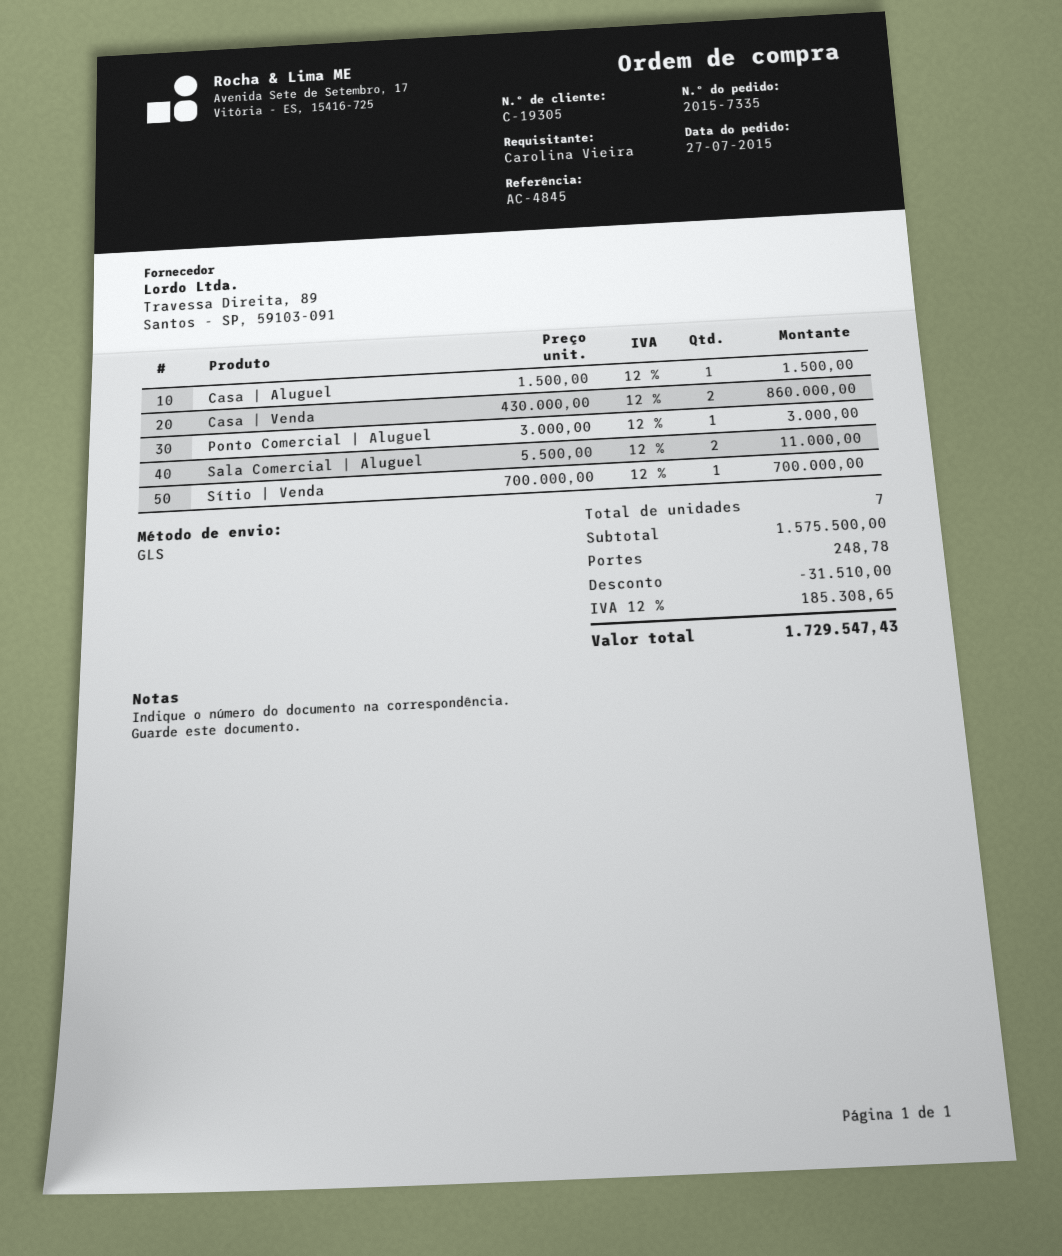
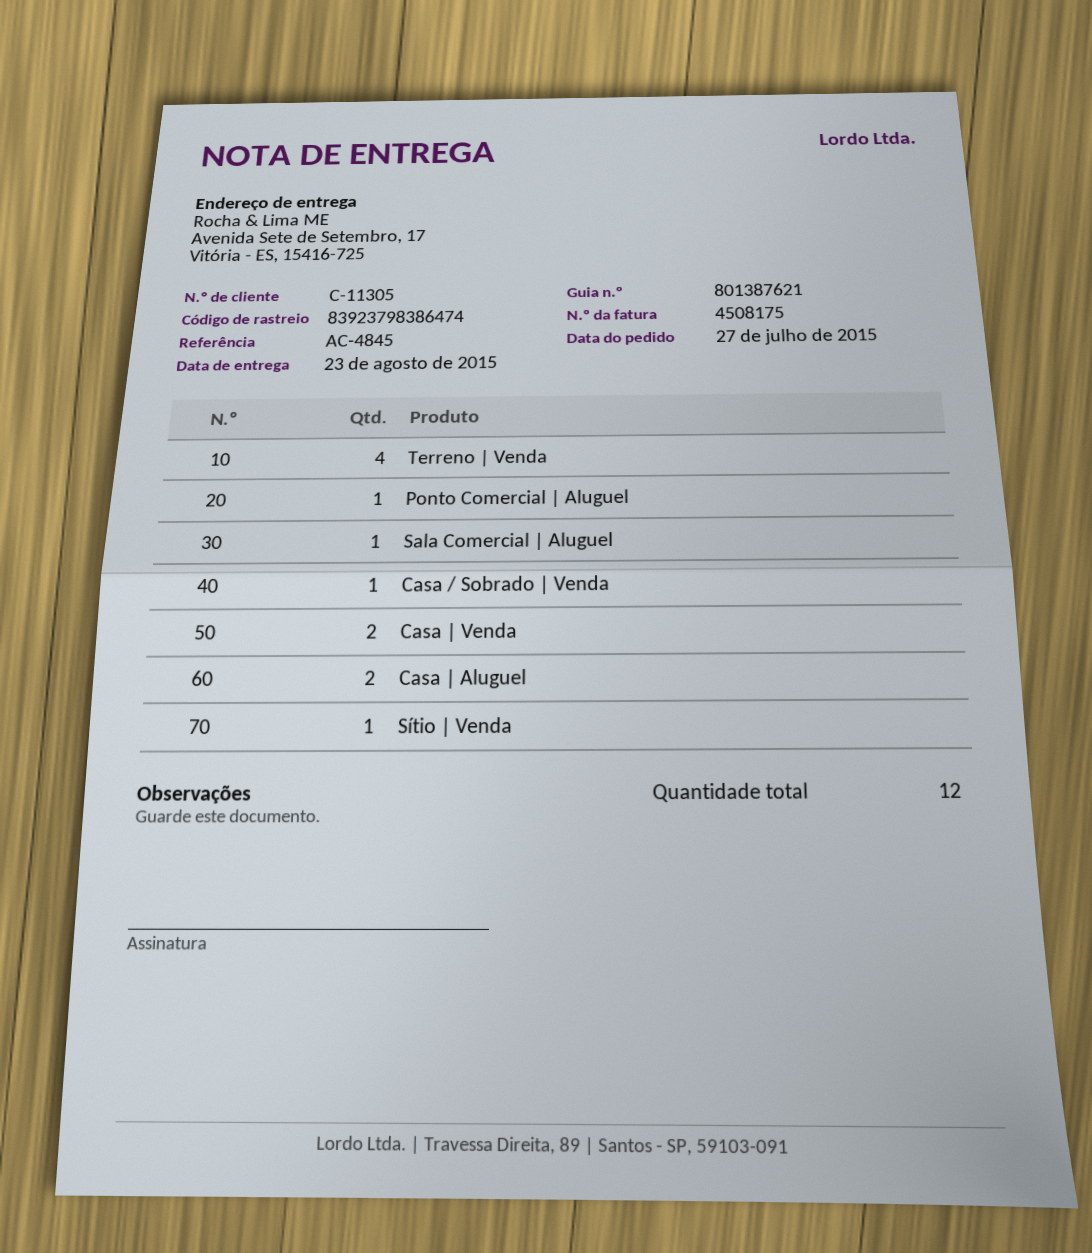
customer number: C-19305 -> C-11305
Casa | Aluguel: 1 -> 2
Sala Comercial | Aluguel: 2 -> 1
Terreno | Venda: none -> 4
Casa / Sobrado | Venda: none -> 1
total quantity: 7 -> 12

